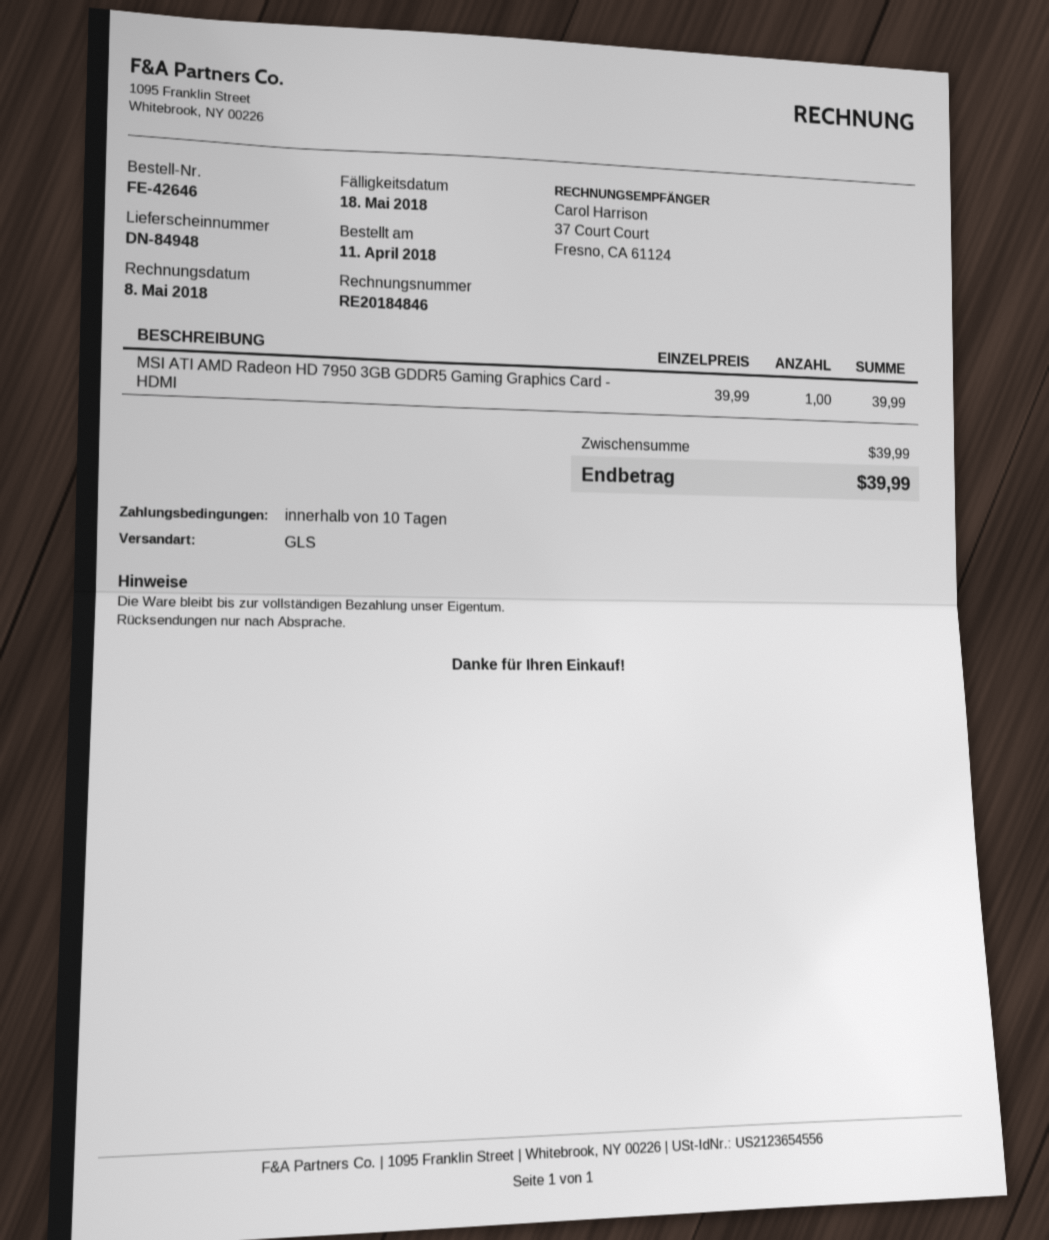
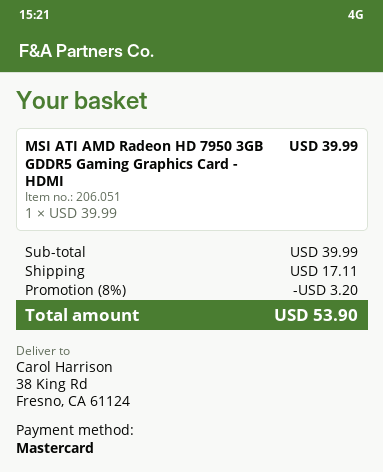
discount: none -> 8% = 3.20
shipping: none -> 17.11
total: 39.99 -> 53.90

